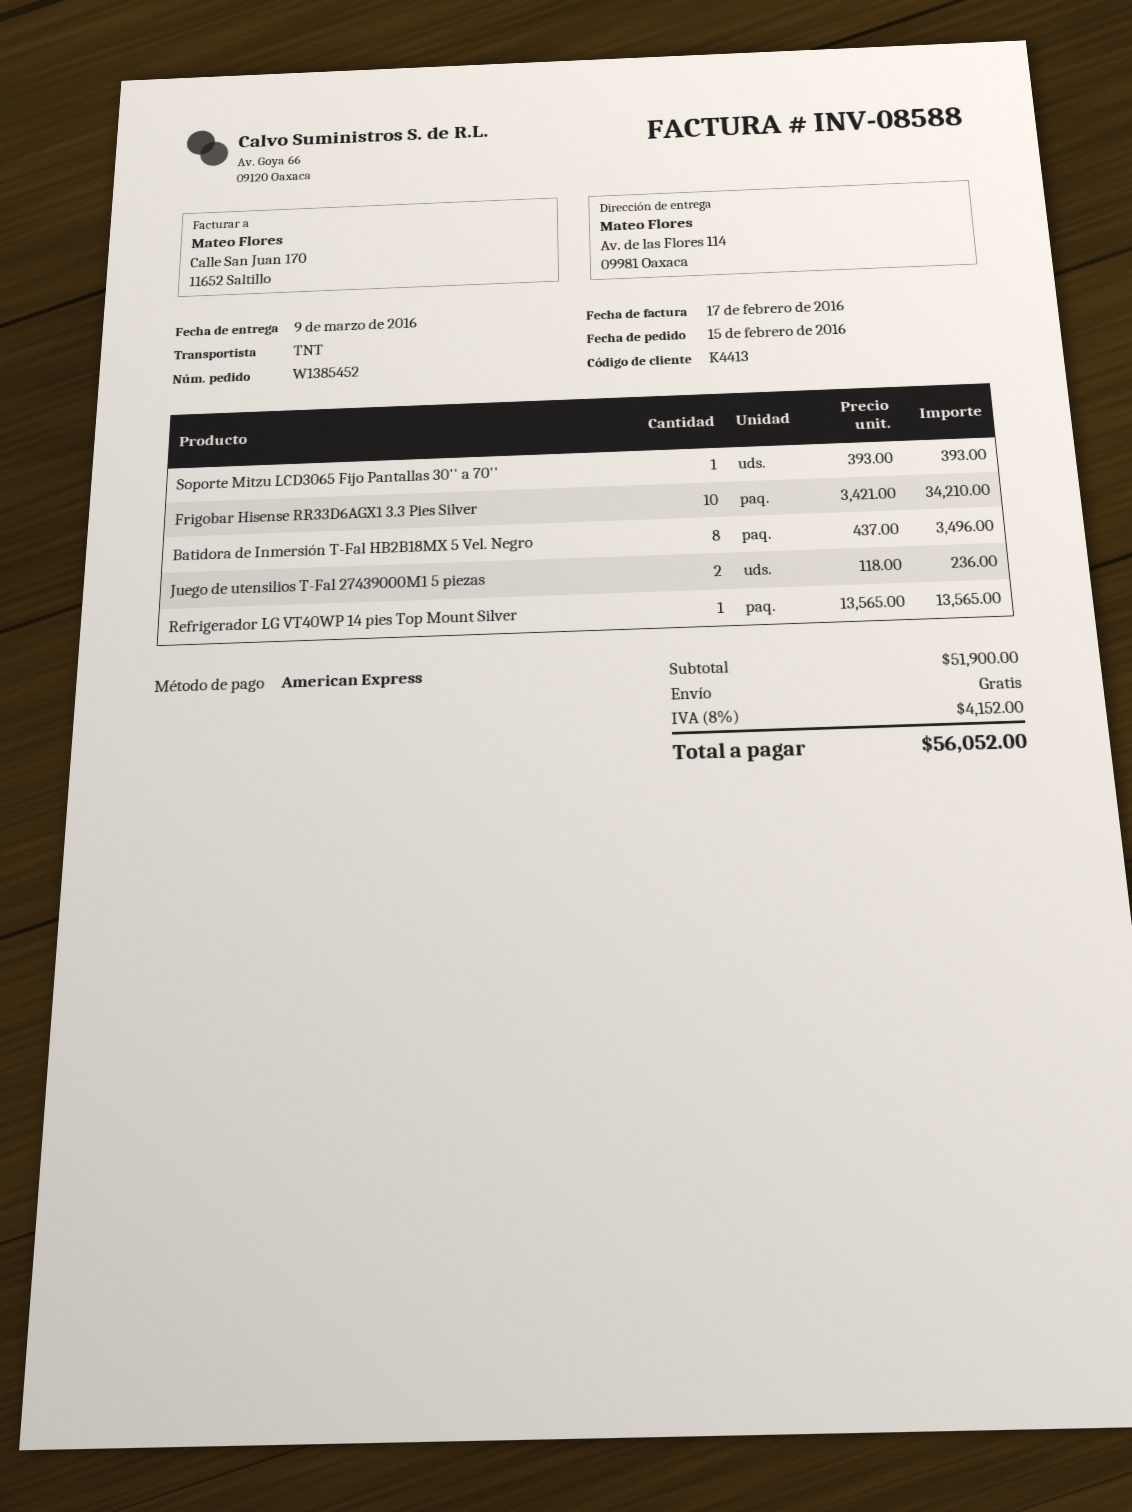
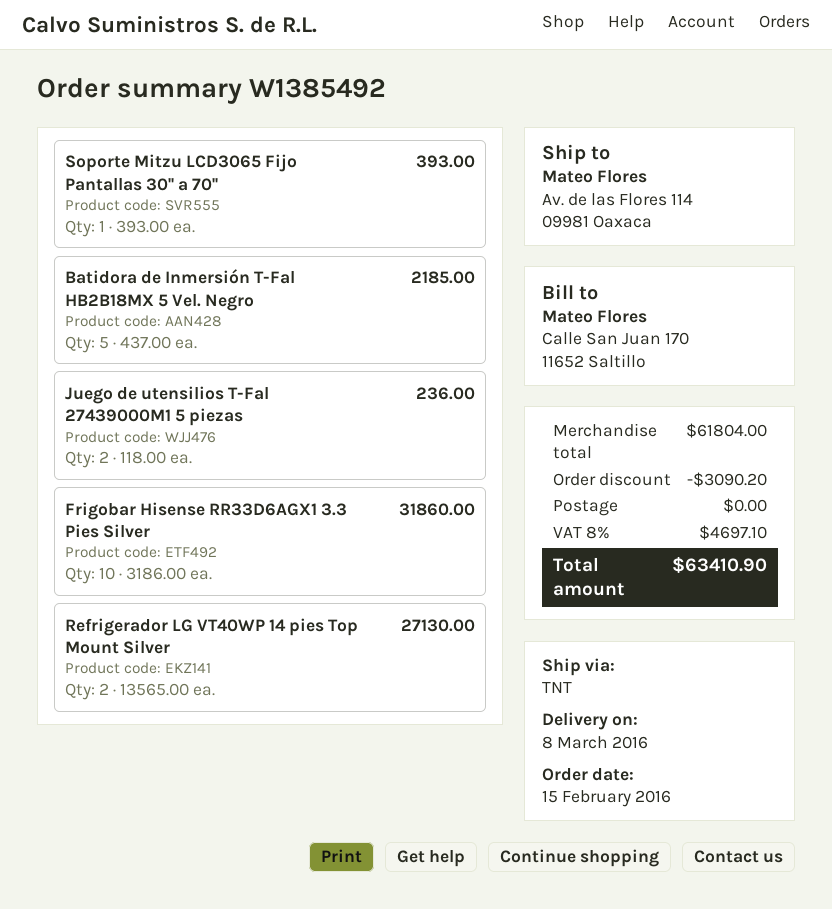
order number: W1385452 -> W1385492
delivery date: 2016-03-09 -> 2016-03-08
Frigobar Hisense RR33D6AGX1 3.3 Pies Silver: 10 x 3421.00 = 34210.00 -> 10 x 3186.00 = 31860.00
Batidora de Inmersión T-Fal HB2B18MX 5 Vel. Negro: 8 x 437.00 = 3496.00 -> 5 x 437.00 = 2185.00
Refrigerador LG VT40WP 14 pies Top Mount Silver: 1 x 13565.00 = 13565.00 -> 2 x 13565.00 = 27130.00
subtotal: 51900.00 -> 61804.00
discount: none -> 3090.20
tax: 8% = 4152.00 -> 8% = 4697.10
total: 56052.00 -> 63410.90

